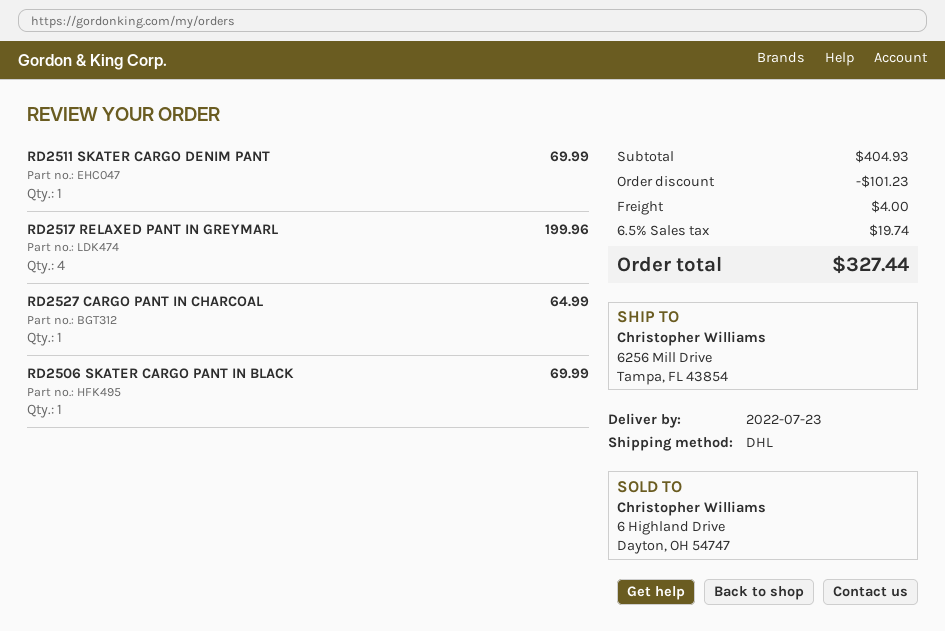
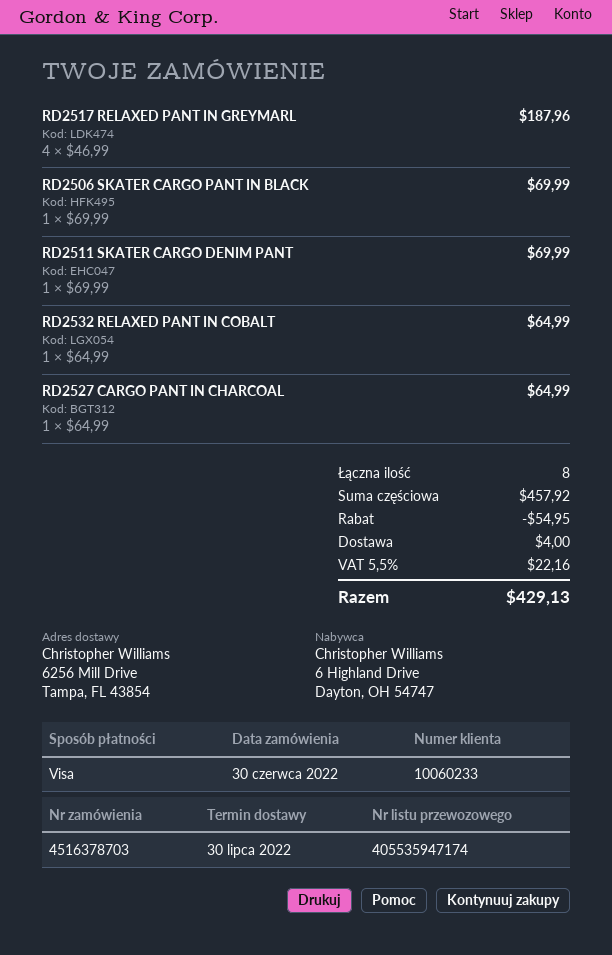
delivery date: 2022-07-23 -> 2022-07-30
RD2517 RELAXED PANT IN GREYMARL: 4 for 199.96 -> 4 for 187.96
RD2532 RELAXED PANT IN COBALT: none -> 1 for 64.99
subtotal: 404.93 -> 457.92
discount: 101.23 -> 54.95
tax: 6.5% = 19.74 -> 5.5% = 22.16
total: 327.44 -> 429.13

